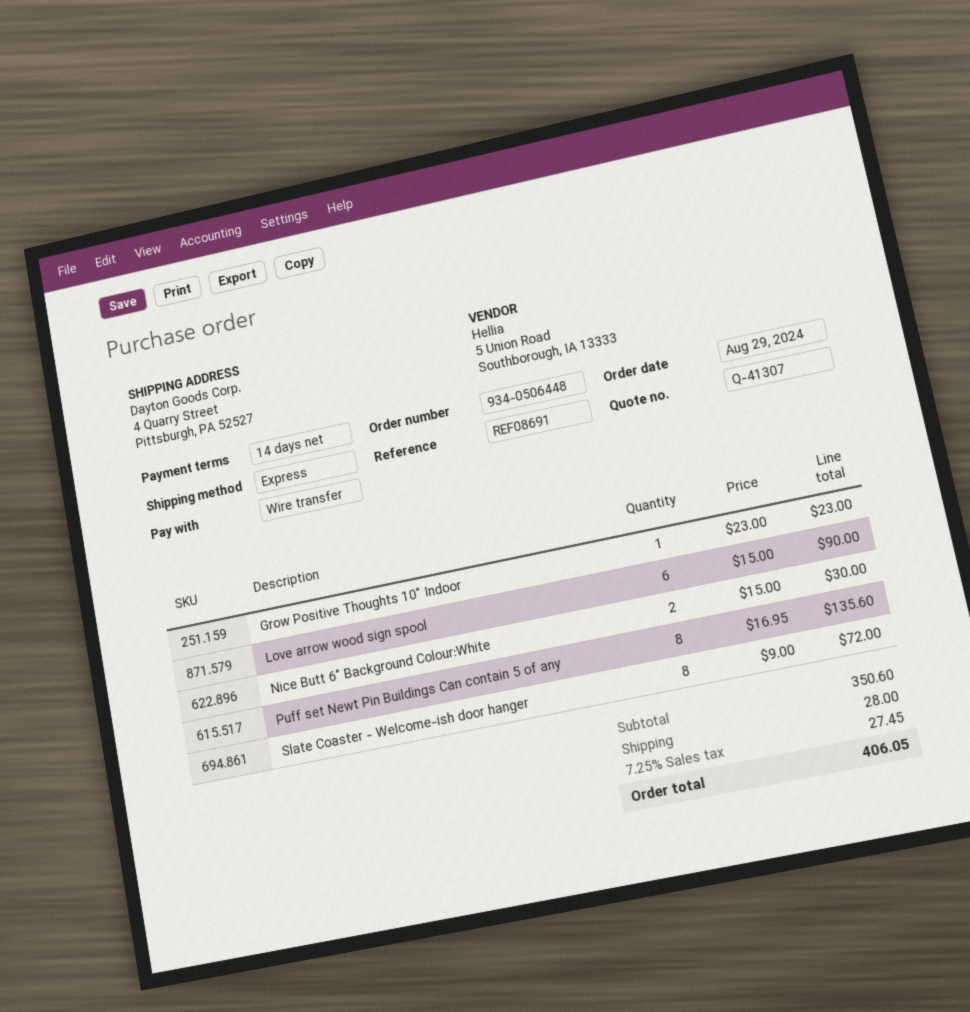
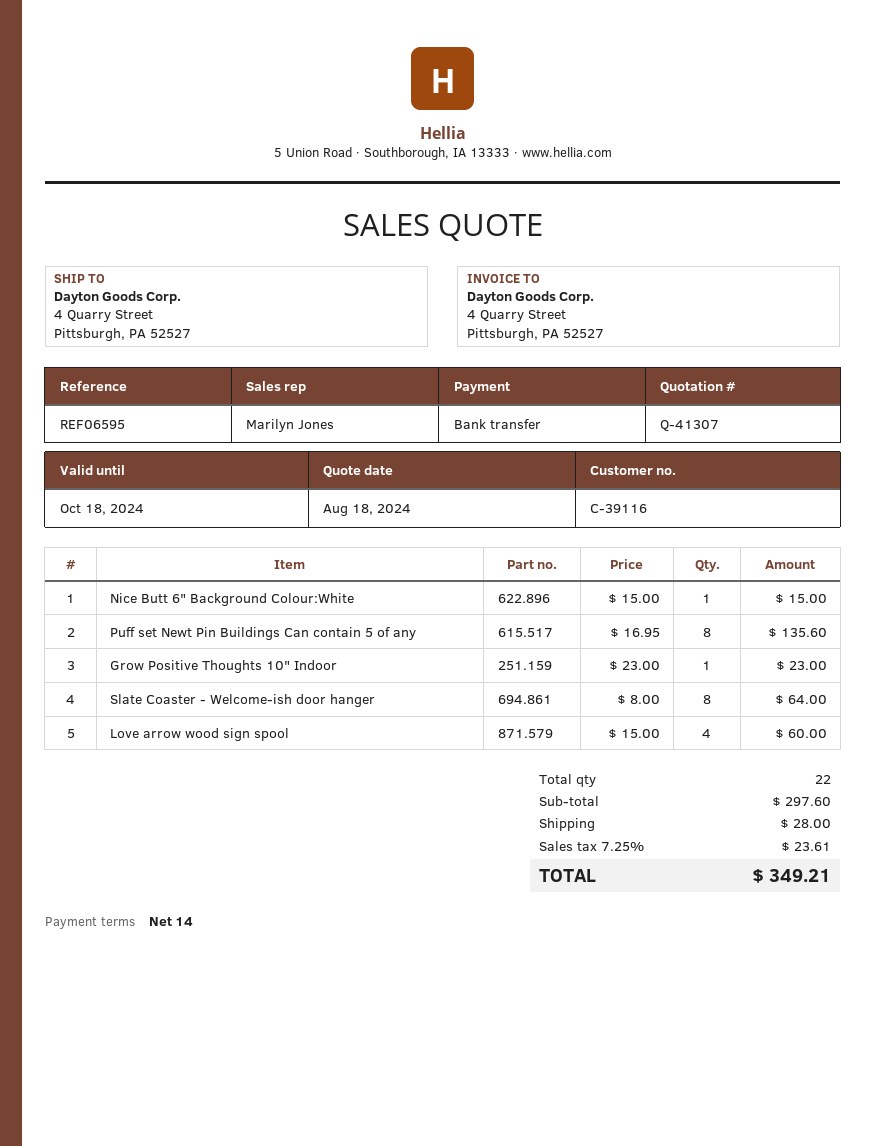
reference: REF08691 -> REF06595
Love arrow wood sign spool: 6 x 15.00 = 90.00 -> 4 x 15.00 = 60.00
Nice Butt 6" Background Colour:White: 2 x 15.00 = 30.00 -> 1 x 15.00 = 15.00
Slate Coaster - Welcome-ish door hanger: 8 x 9.00 = 72.00 -> 8 x 8.00 = 64.00
subtotal: 350.60 -> 297.60
tax: 7.25% = 27.45 -> 7.25% = 23.61
total: 406.05 -> 349.21

